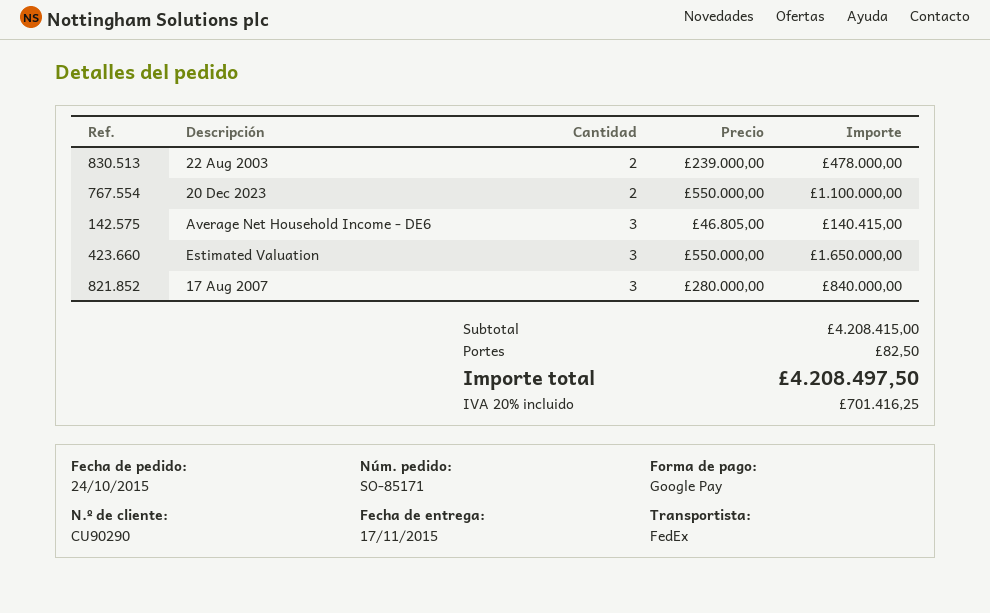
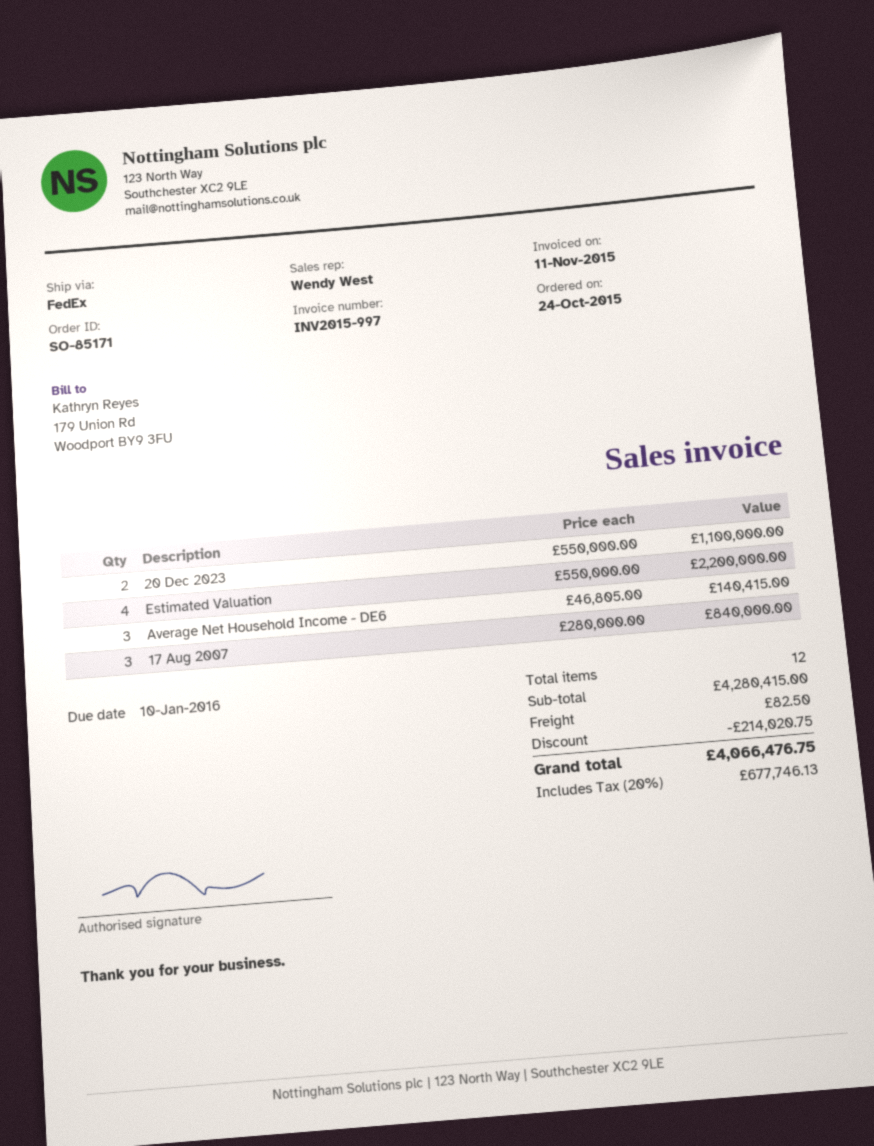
22 Aug 2003: 2 x 239000.00 = 478000.00 -> none
Estimated Valuation: 3 x 550000.00 = 1650000.00 -> 4 x 550000.00 = 2200000.00
subtotal: 4208415.00 -> 4280415.00
discount: none -> 214020.75
tax: 20% = 701416.25 -> 20% = 677746.13
total: 4208497.50 -> 4066476.75

